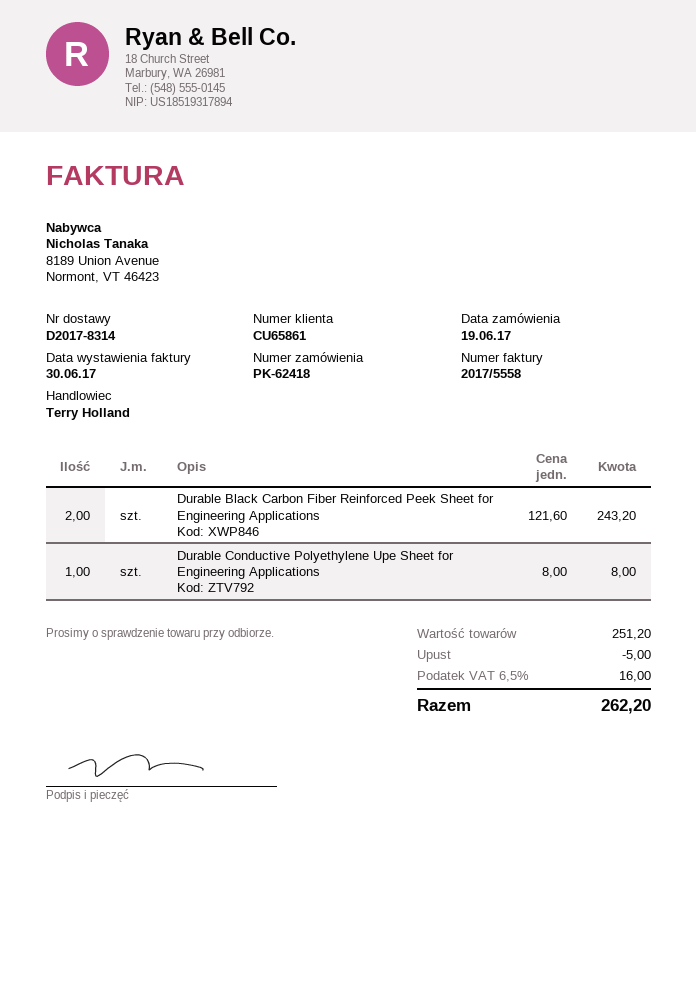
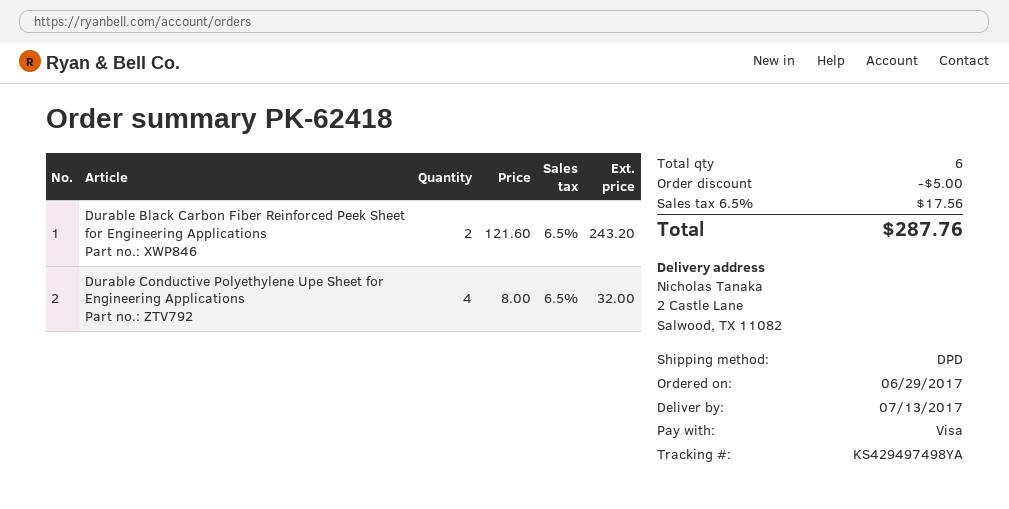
order date: 2017-06-19 -> 2017-06-29
Durable Conductive Polyethylene Upe Sheet for Engineering Applications: 1 x 8.00 = 8.00 -> 4 x 8.00 = 32.00
tax: 6.5% = 16.00 -> 6.5% = 17.56
total: 262.20 -> 287.76

